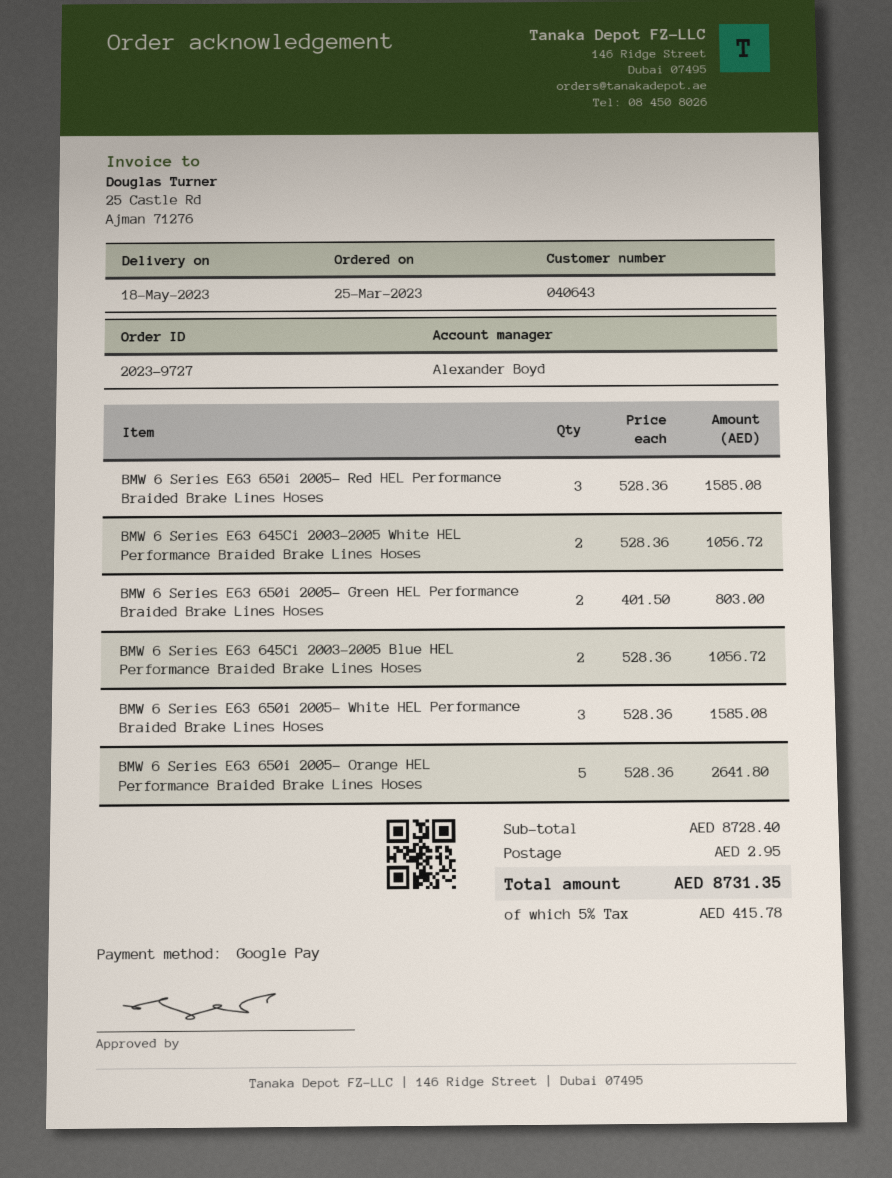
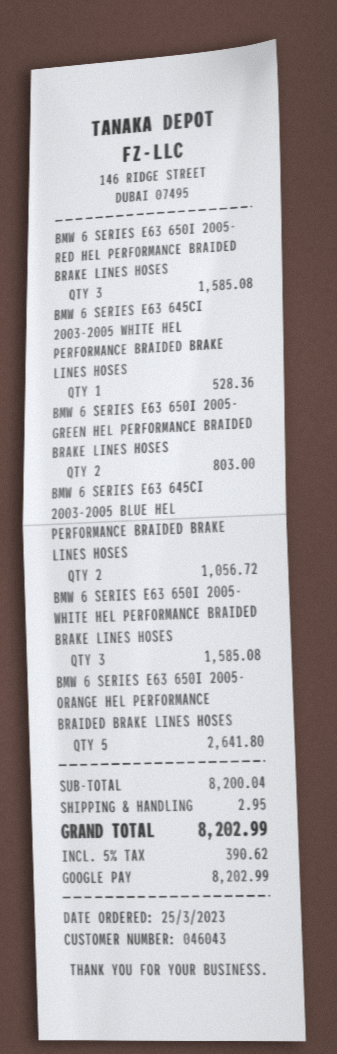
customer number: 040643 -> 046043
BMW 6 Series E63 645Ci 2003-2005 White HEL Performance Braided Brake Lines Hoses: 2 for 1056.72 -> 1 for 528.36
subtotal: 8728.40 -> 8200.04
tax: 5% = 415.78 -> 5% = 390.62
total: 8731.35 -> 8202.99

